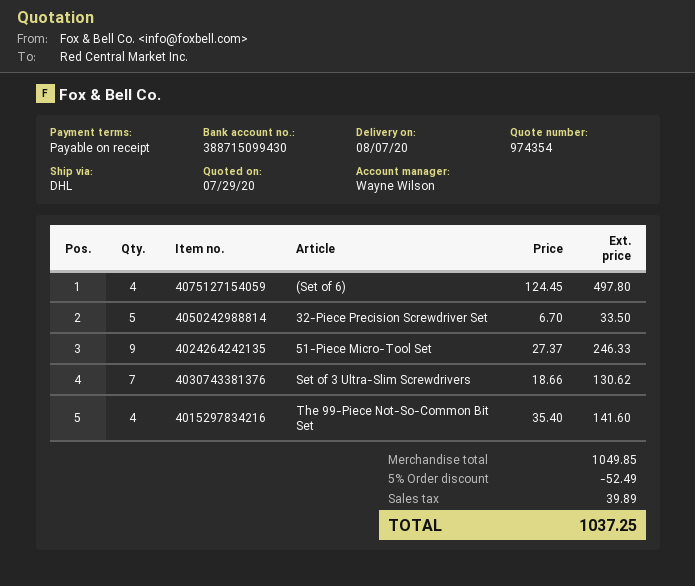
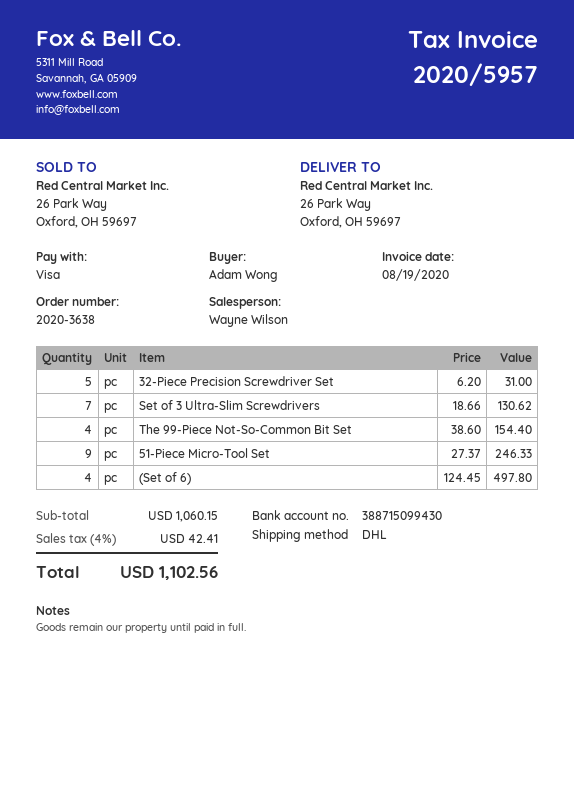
32-Piece Precision Screwdriver Set: 5 x 6.70 = 33.50 -> 5 x 6.20 = 31.00
The 99-Piece Not-So-Common Bit Set: 4 x 35.40 = 141.60 -> 4 x 38.60 = 154.40
subtotal: 1049.85 -> 1060.15
discount: 5% = 52.49 -> none
tax: 39.89 -> 42.41
total: 1037.25 -> 1102.56

